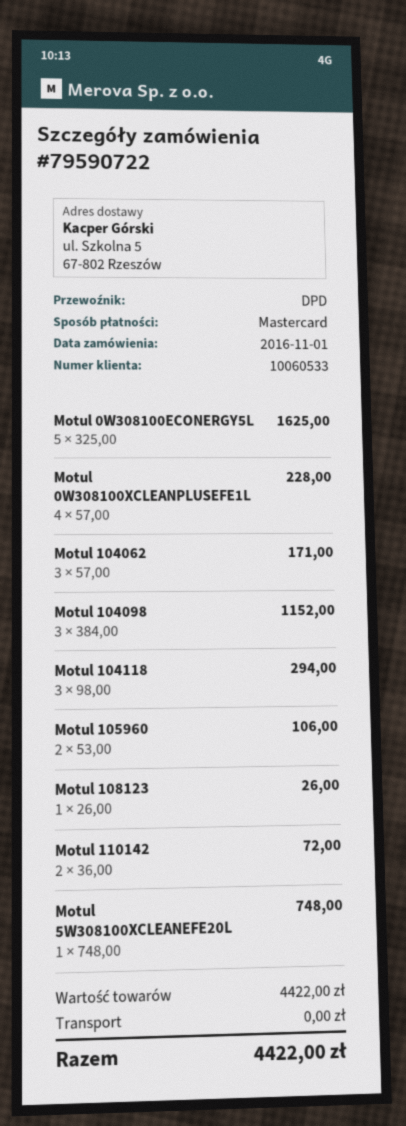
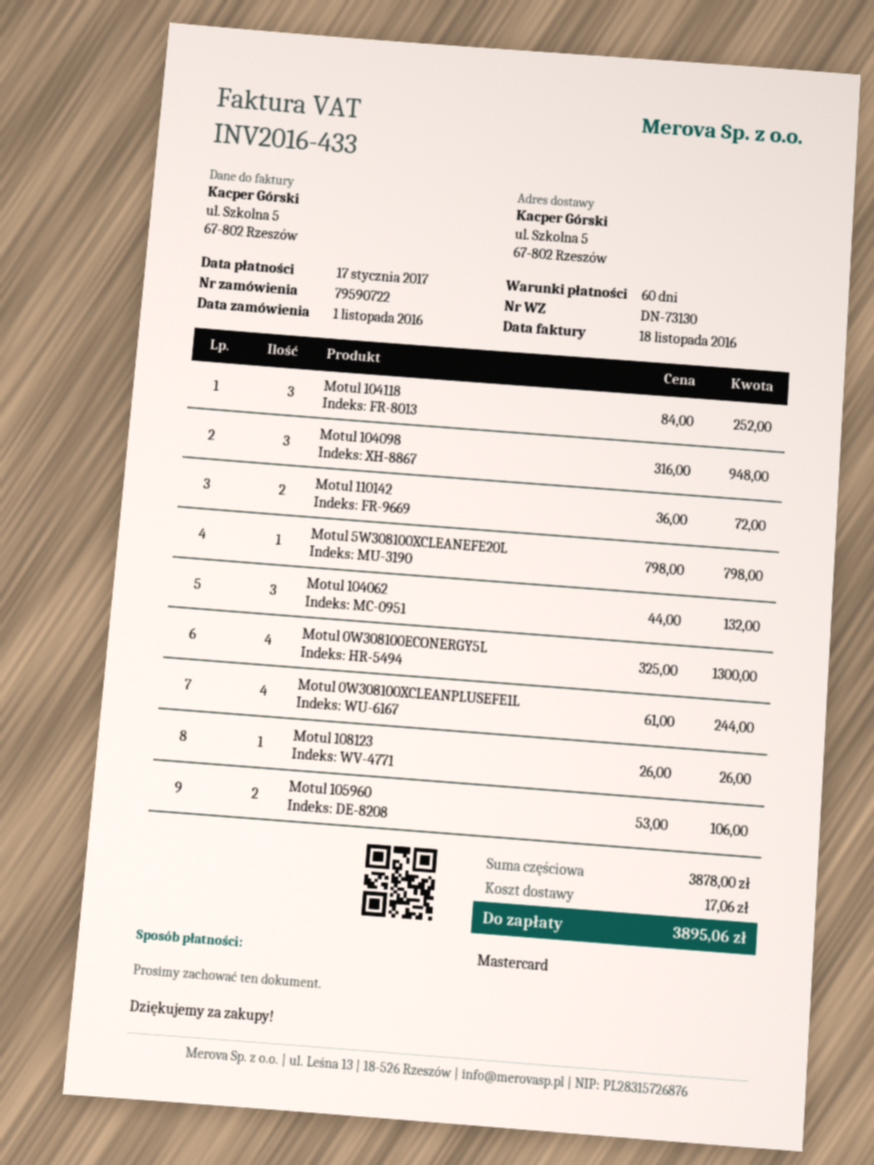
Motul 0W308100ECONERGY5L: 5 x 325.00 = 1625.00 -> 4 x 325.00 = 1300.00
Motul 0W308100XCLEANPLUSEFE1L: 4 x 57.00 = 228.00 -> 4 x 61.00 = 244.00
Motul 104062: 3 x 57.00 = 171.00 -> 3 x 44.00 = 132.00
Motul 104098: 3 x 384.00 = 1152.00 -> 3 x 316.00 = 948.00
Motul 104118: 3 x 98.00 = 294.00 -> 3 x 84.00 = 252.00
Motul 5W308100XCLEANEFE20L: 1 x 748.00 = 748.00 -> 1 x 798.00 = 798.00
subtotal: 4422.00 -> 3878.00
shipping: 0.00 -> 17.06
total: 4422.00 -> 3895.06

